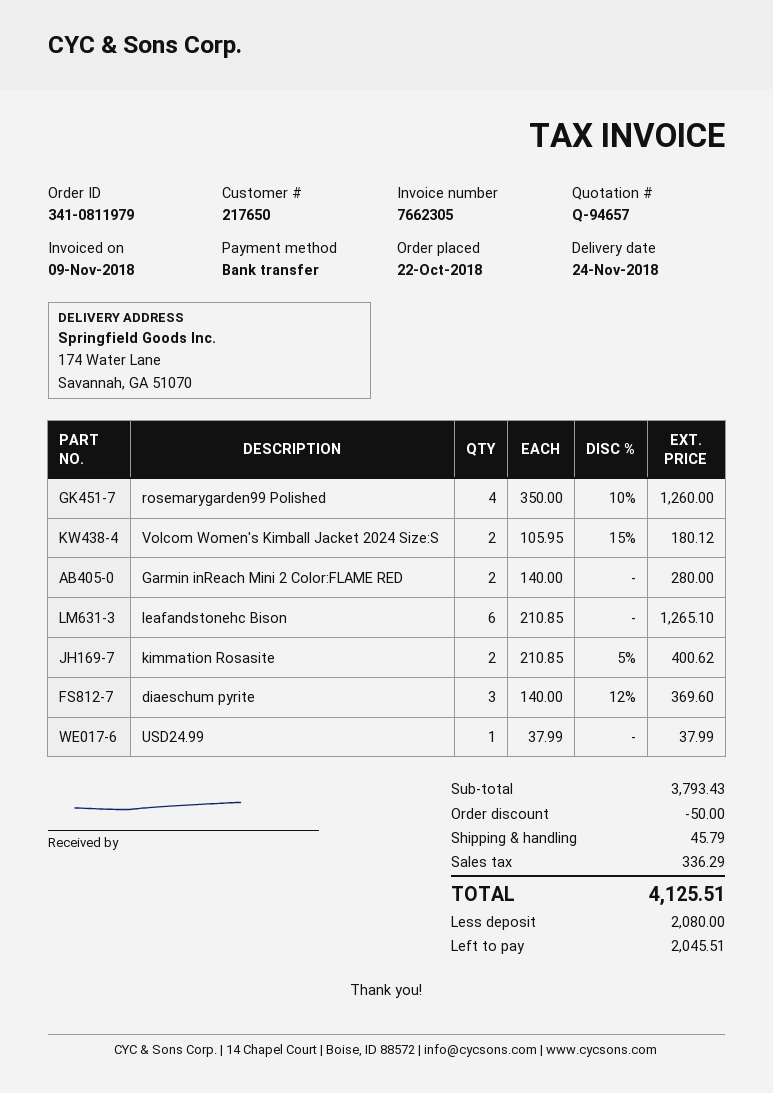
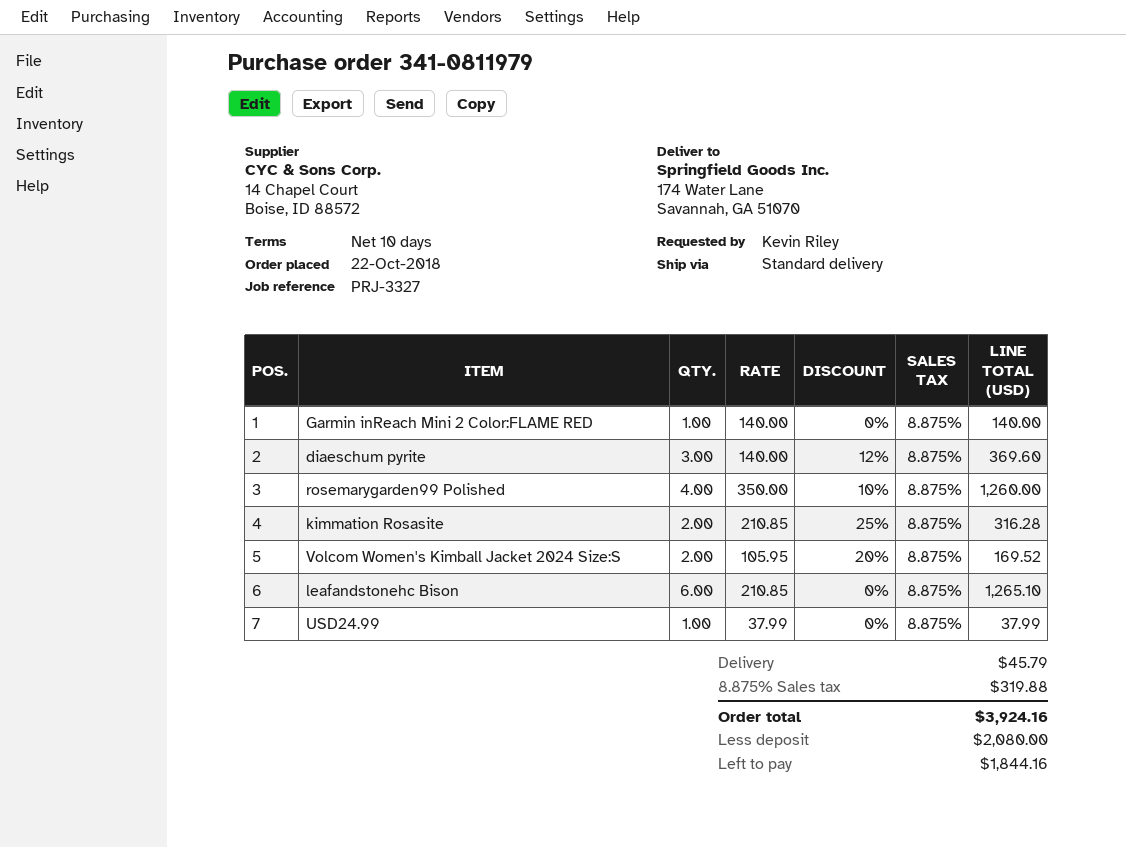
Volcom Women's Kimball Jacket 2024 Size:S: 2 x 105.95 - 15% = 180.12 -> 2 x 105.95 - 20% = 169.52
Garmin inReach Mini 2 Color:FLAME RED: 2 x 140.00 = 280.00 -> 1 x 140.00 = 140.00
kimmation Rosasite: 2 x 210.85 - 5% = 400.62 -> 2 x 210.85 - 25% = 316.28
discount: 50.00 -> none
tax: 336.29 -> 319.88
total: 4125.51 -> 3924.16
balance: 2045.51 -> 1844.16

